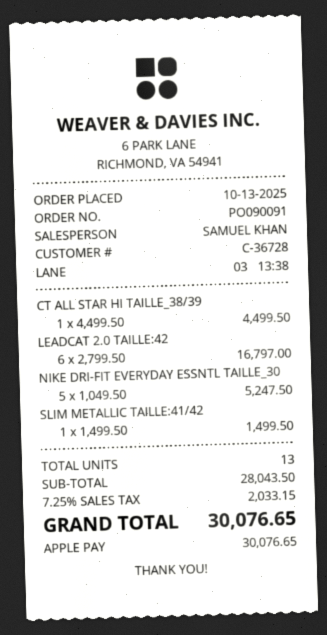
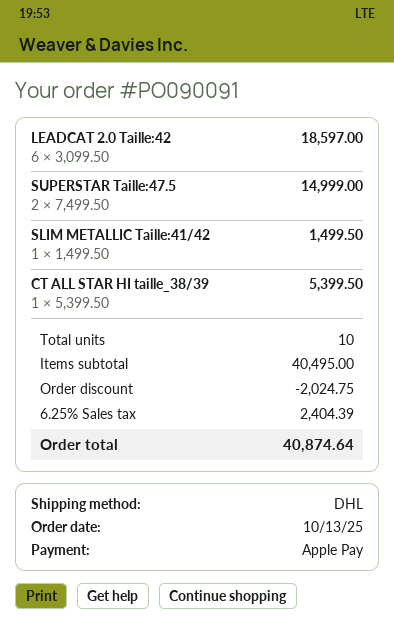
CT ALL STAR HI TAILLE_38/39: 1 x 4499.50 = 4499.50 -> 1 x 5399.50 = 5399.50
LEADCAT 2.0 TAILLE:42: 6 x 2799.50 = 16797.00 -> 6 x 3099.50 = 18597.00
NIKE DRI-FIT EVERYDAY ESSNTL TAILLE_30: 5 x 1049.50 = 5247.50 -> none
SUPERSTAR Taille:47.5: none -> 2 x 7499.50 = 14999.00
total quantity: 13 -> 10
subtotal: 28043.50 -> 40495.00
discount: none -> 2024.75
tax: 7.25% = 2033.15 -> 6.25% = 2404.39
total: 30076.65 -> 40874.64

